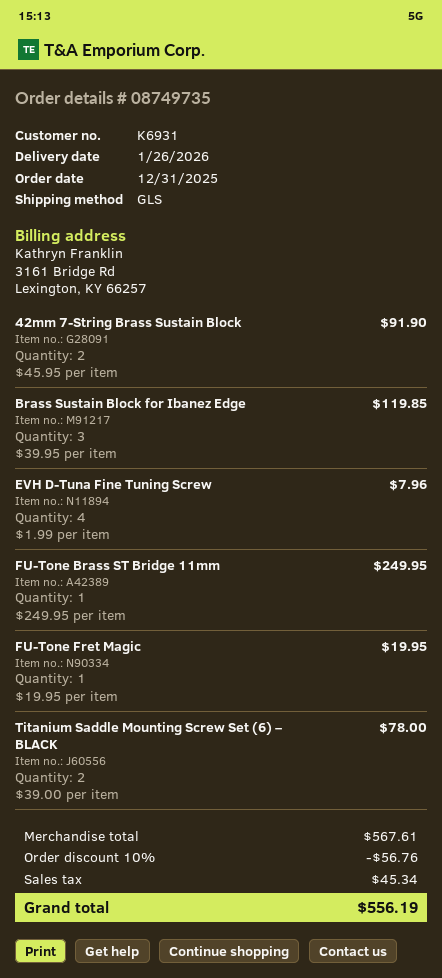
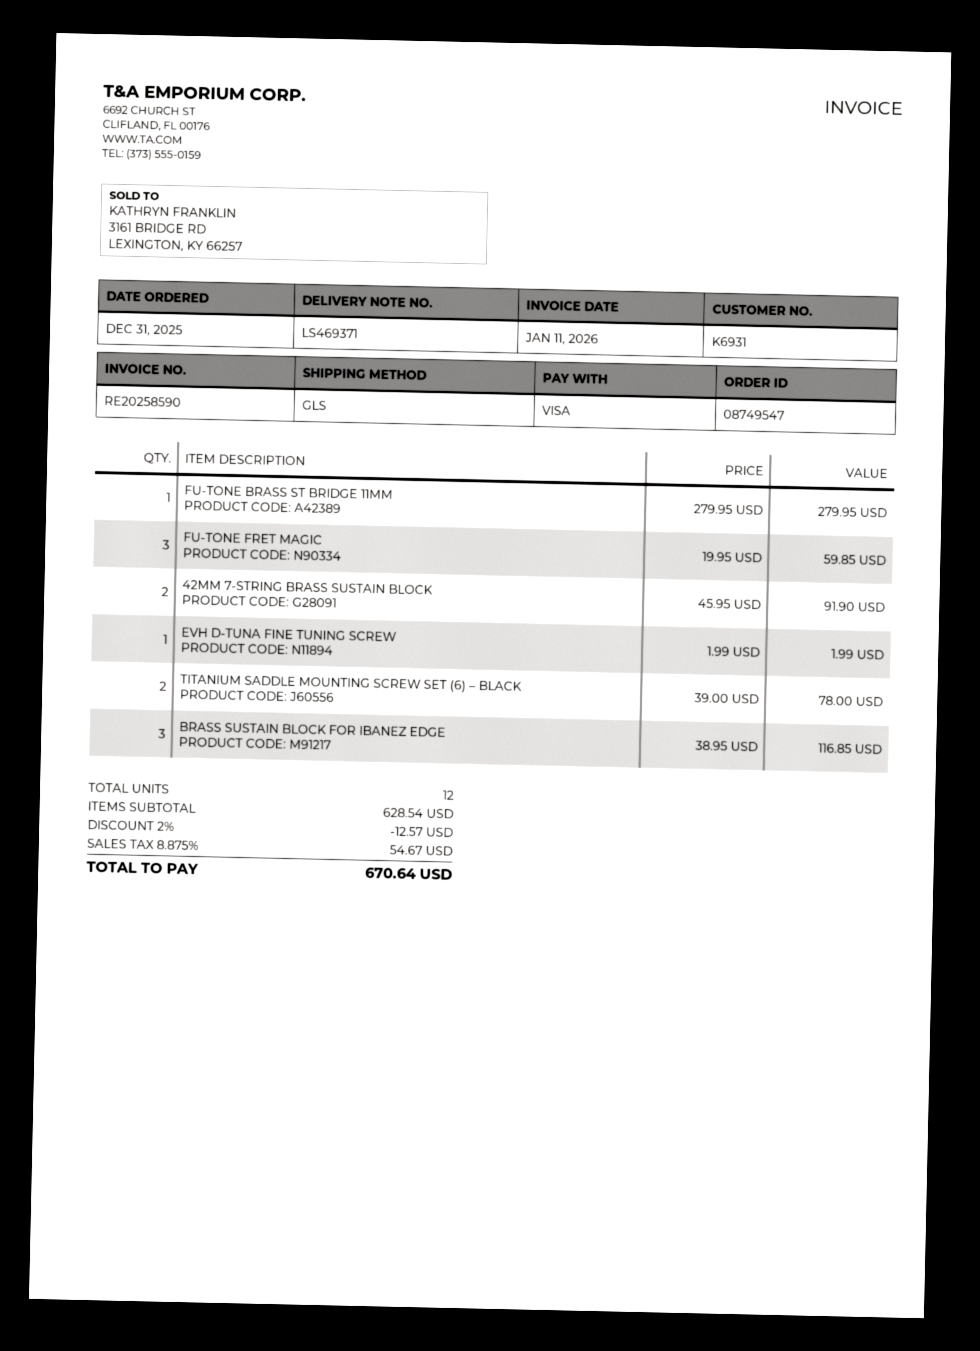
order number: 08749735 -> 08749547
Brass Sustain Block for Ibanez Edge: 3 x 39.95 = 119.85 -> 3 x 38.95 = 116.85
EVH D-Tuna Fine Tuning Screw: 4 x 1.99 = 7.96 -> 1 x 1.99 = 1.99
FU-Tone Brass ST Bridge 11mm: 1 x 249.95 = 249.95 -> 1 x 279.95 = 279.95
FU-Tone Fret Magic: 1 x 19.95 = 19.95 -> 3 x 19.95 = 59.85
subtotal: 567.61 -> 628.54
discount: 10% = 56.76 -> 2% = 12.57
tax: 45.34 -> 54.67
total: 556.19 -> 670.64

